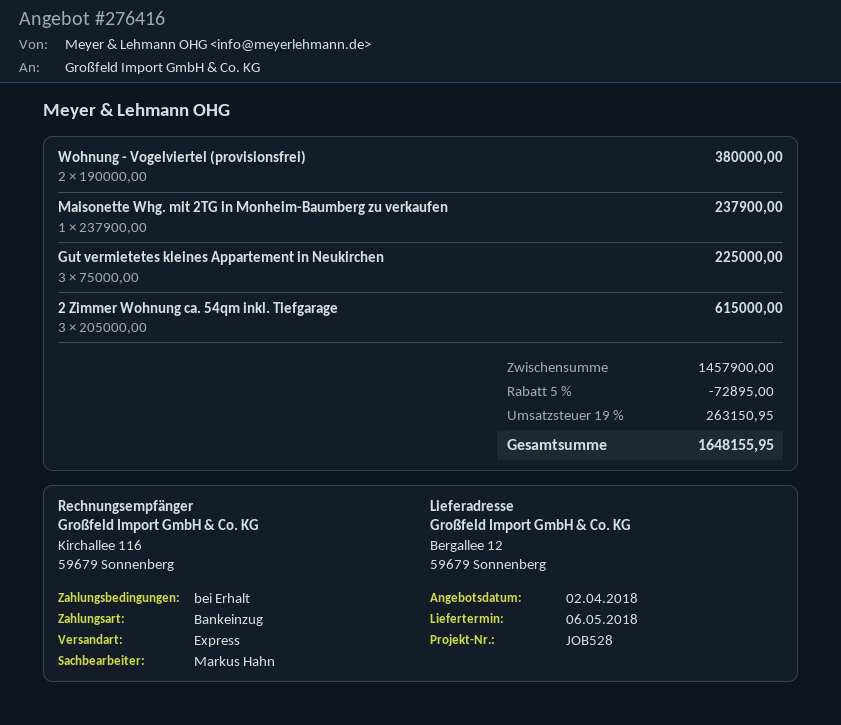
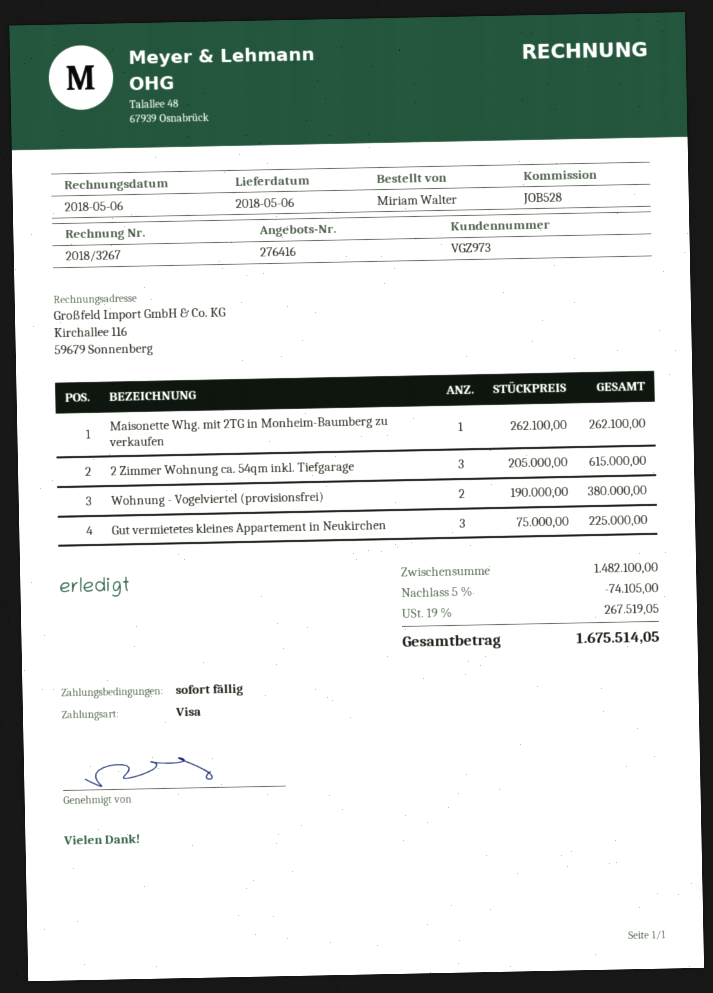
payment method: direct debit -> Visa
Maisonette Whg. mit 2TG in Monheim-Baumberg zu verkaufen: 1 x 237900.00 = 237900.00 -> 1 x 262100.00 = 262100.00
subtotal: 1457900.00 -> 1482100.00
discount: 5% = 72895.00 -> 5% = 74105.00
tax: 19% = 263150.95 -> 19% = 267519.05
total: 1648155.95 -> 1675514.05

